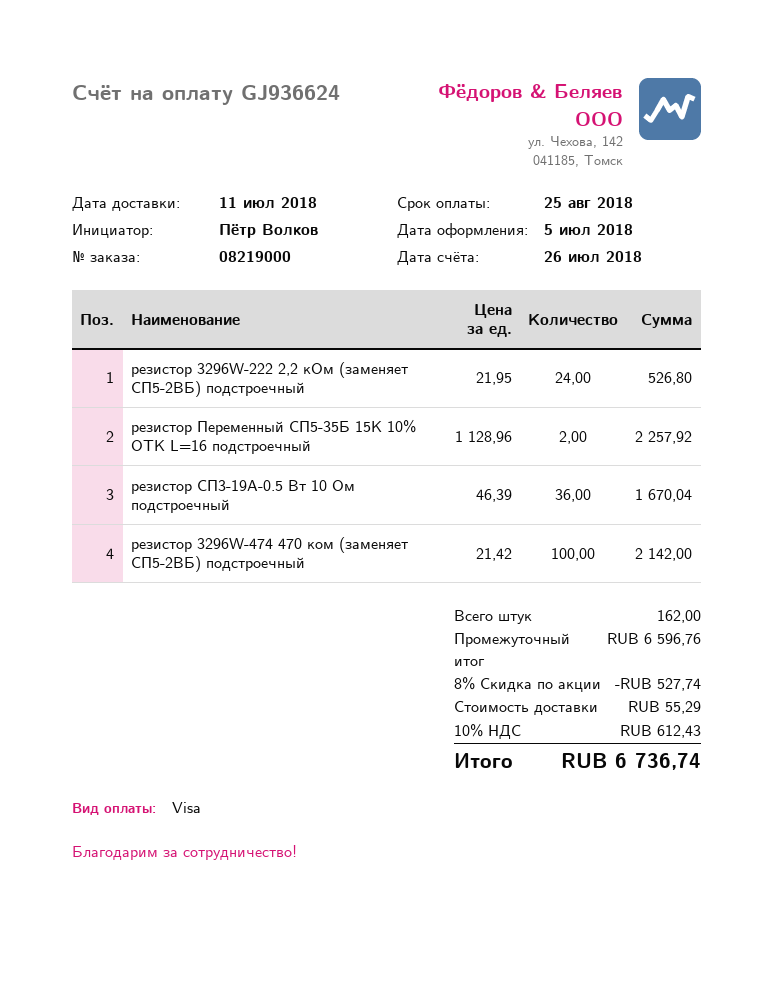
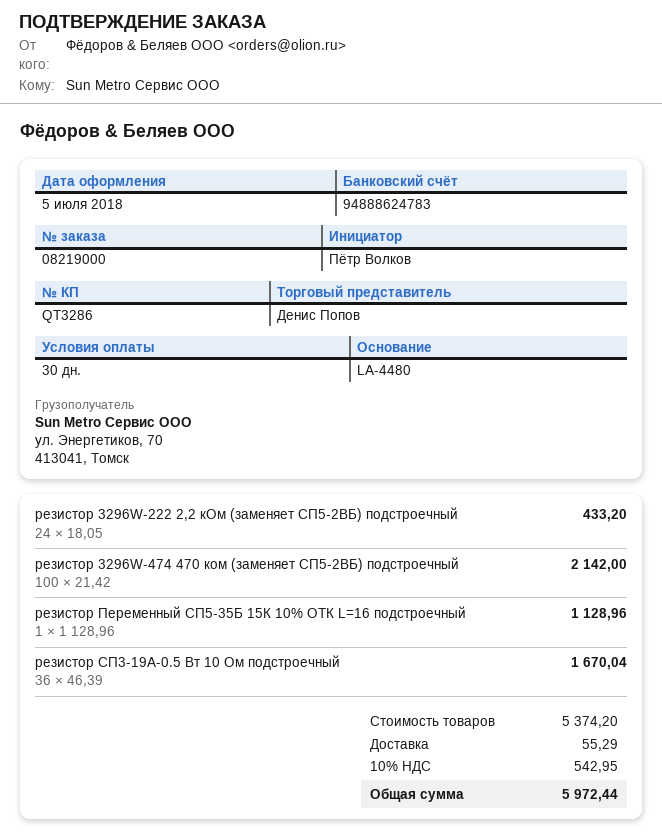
резистор 3296W-222 2,2 кОм (заменяет СП5-2ВБ) подстроечный: 24 x 21.95 = 526.80 -> 24 x 18.05 = 433.20
резистор Переменный СП5-35Б 15К 10% ОТК L=16 подстроечный: 2 x 1128.96 = 2257.92 -> 1 x 1128.96 = 1128.96
subtotal: 6596.76 -> 5374.20
discount: 8% = 527.74 -> none
tax: 10% = 612.43 -> 10% = 542.95
total: 6736.74 -> 5972.44

